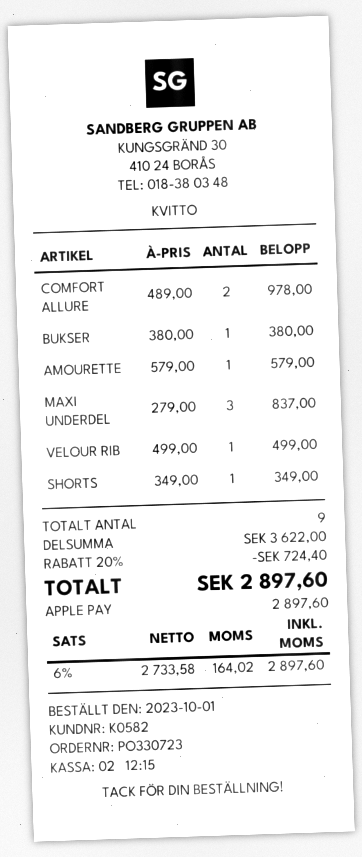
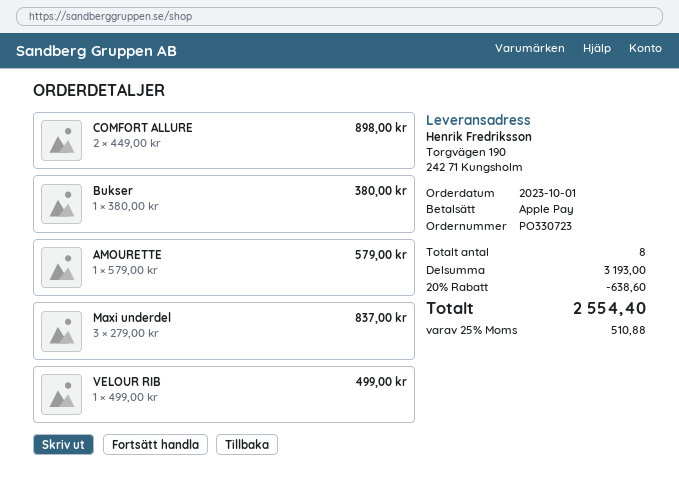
COMFORT ALLURE: 2 x 489.00 = 978.00 -> 2 x 449.00 = 898.00
SHORTS: 1 x 349.00 = 349.00 -> none
total quantity: 9 -> 8
subtotal: 3622.00 -> 3193.00
discount: 20% = 724.40 -> 20% = 638.60
tax: 6% = 164.02 -> 25% = 510.88
total: 2897.60 -> 2554.40

